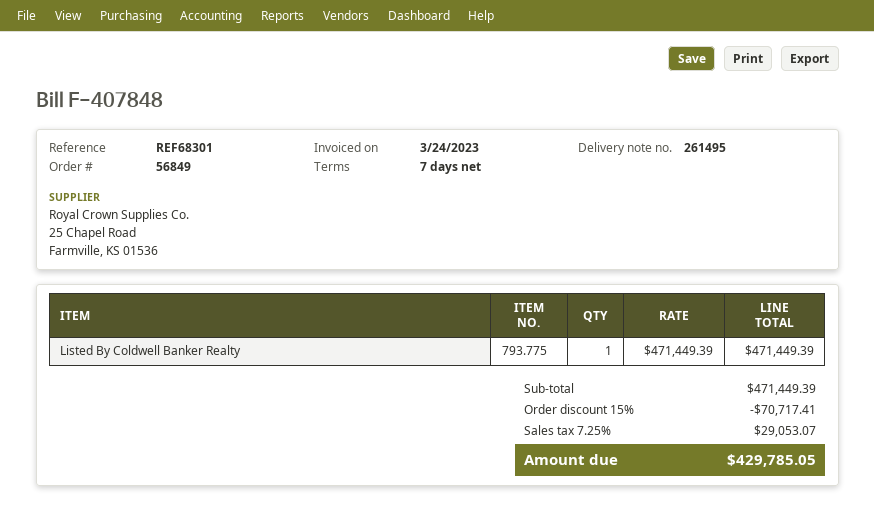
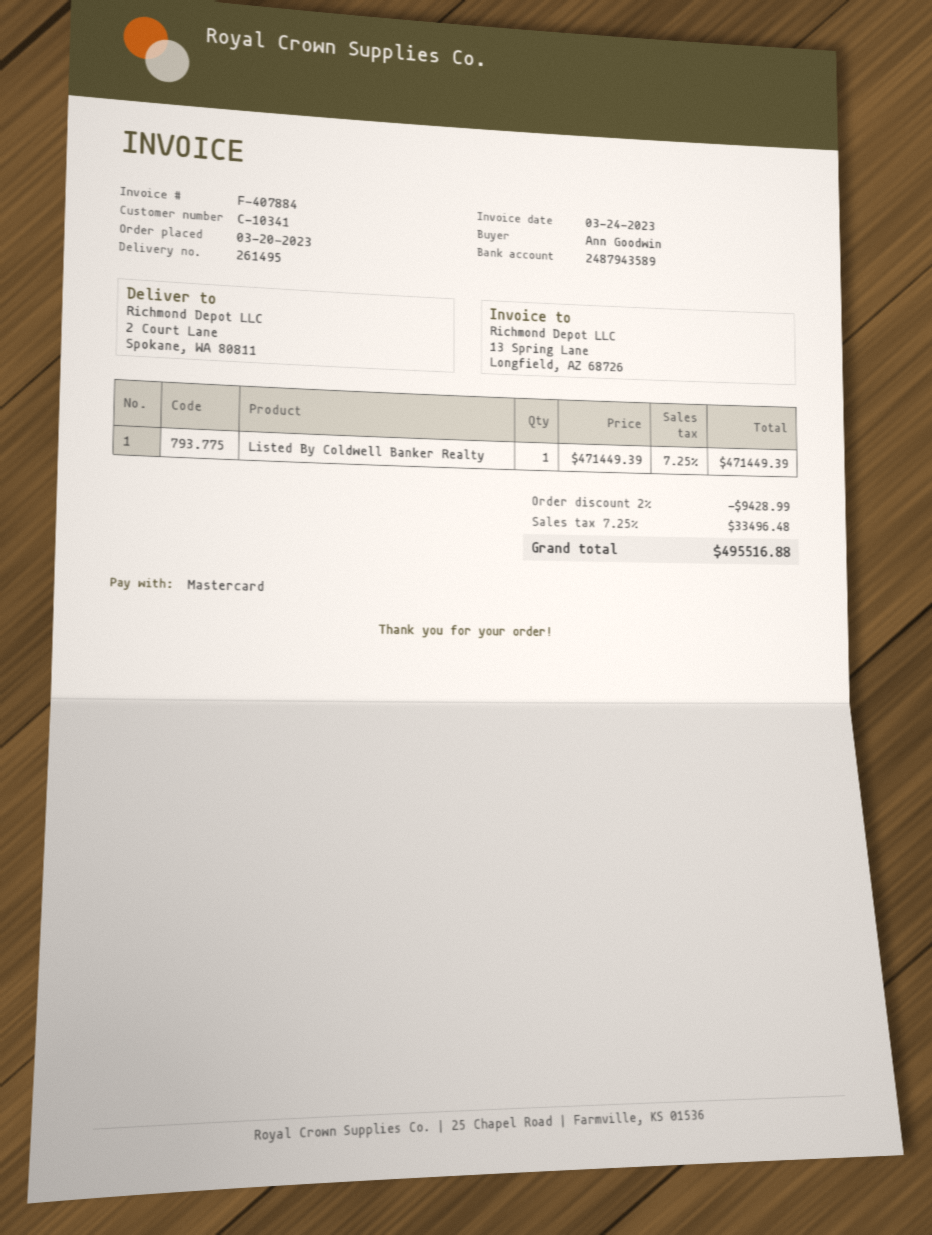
invoice number: F-407848 -> F-407884
discount: 15% = 70717.41 -> 2% = 9428.99
tax: 7.25% = 29053.07 -> 7.25% = 33496.48
total: 429785.05 -> 495516.88

